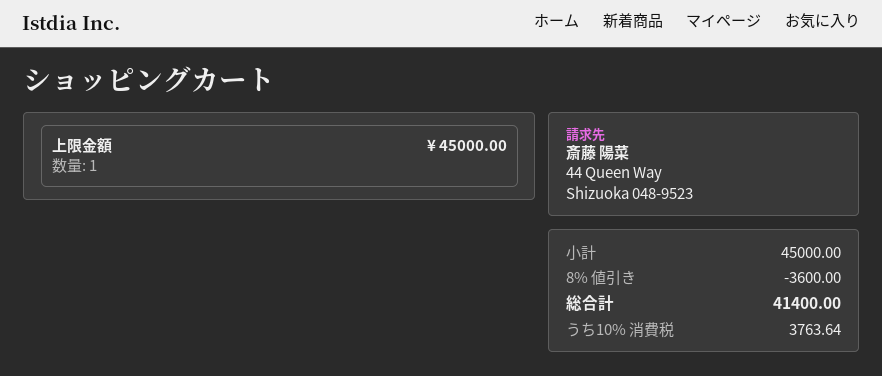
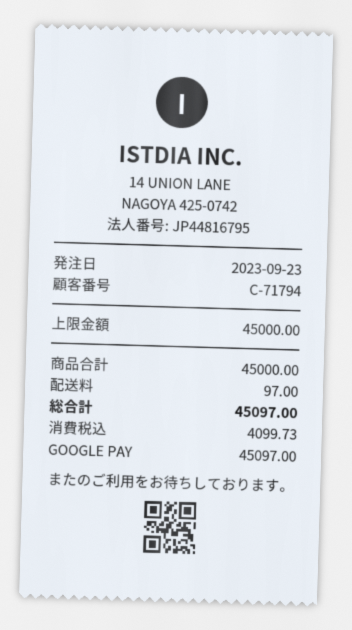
discount: 8% = 3600.00 -> none
shipping: none -> 97.00
tax: 3763.64 -> 4099.73
total: 41400.00 -> 45097.00

